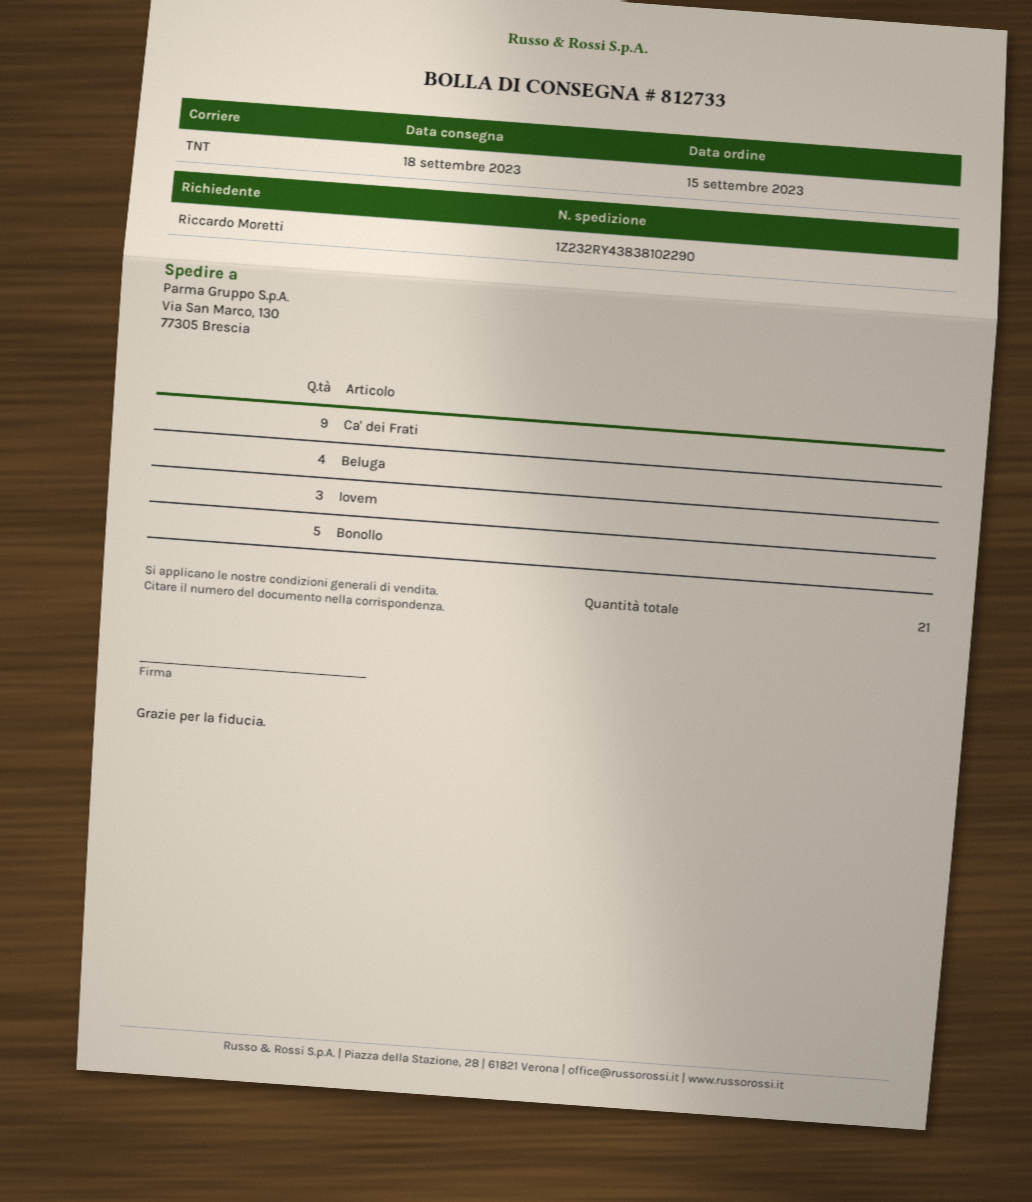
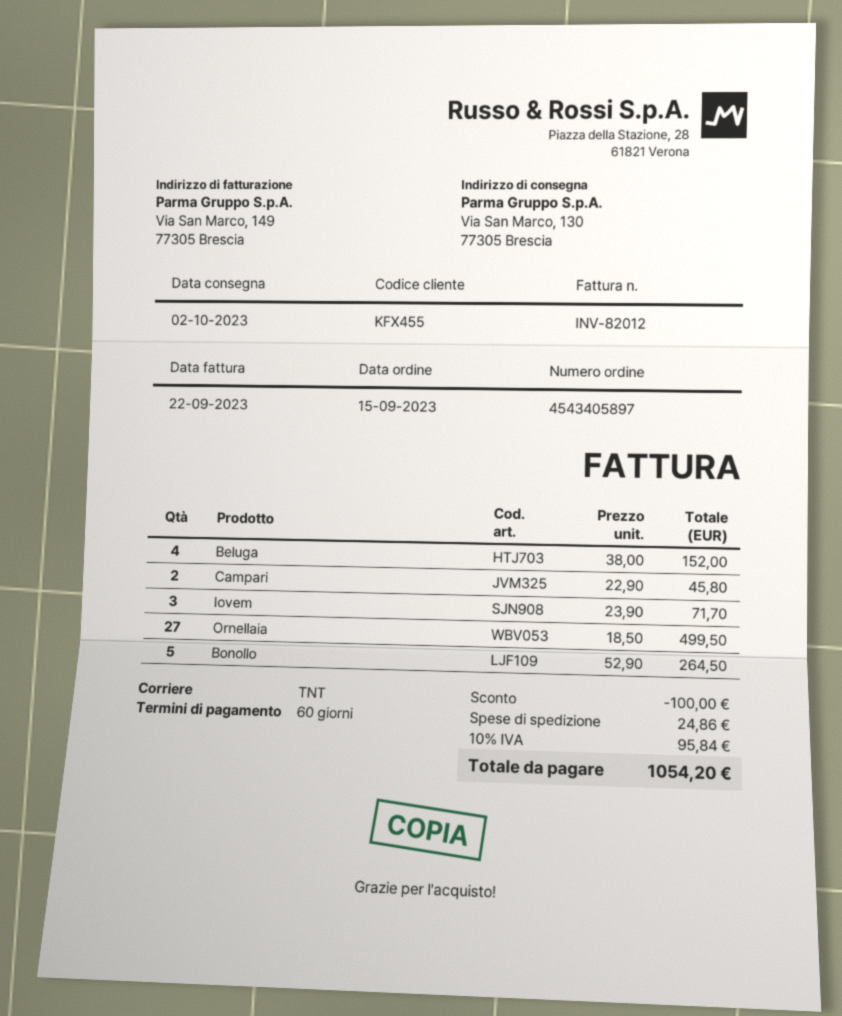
delivery date: 2023-09-18 -> 2023-10-02
Ca' dei Frati: 9 -> none
Campari: none -> 2
Ornellaia: none -> 27

